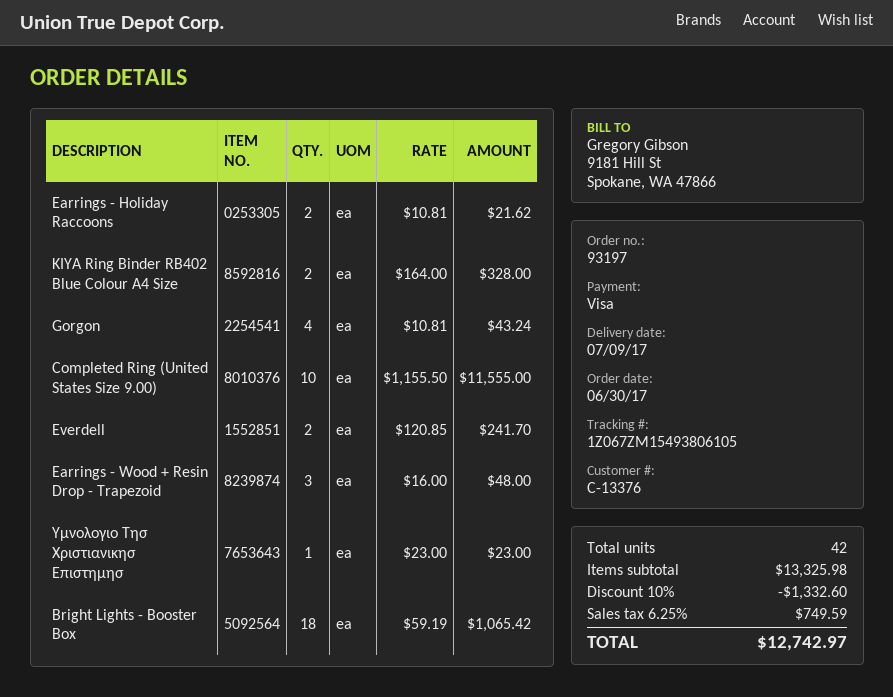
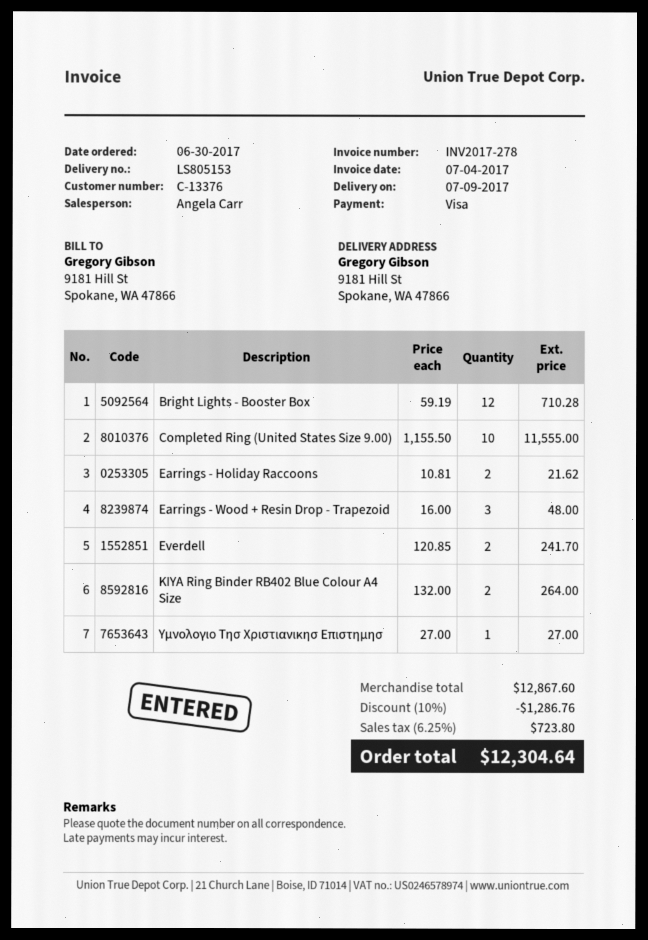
KIYA Ring Binder RB402 Blue Colour A4 Size: 2 x 164.00 = 328.00 -> 2 x 132.00 = 264.00
Gorgon: 4 x 10.81 = 43.24 -> none
Υμνολογιο Τησ Χριστιανικησ Επιστημησ: 1 x 23.00 = 23.00 -> 1 x 27.00 = 27.00
Bright Lights - Booster Box: 18 x 59.19 = 1065.42 -> 12 x 59.19 = 710.28
subtotal: 13325.98 -> 12867.60
discount: 10% = 1332.60 -> 10% = 1286.76
tax: 6.25% = 749.59 -> 6.25% = 723.80
total: 12742.97 -> 12304.64

